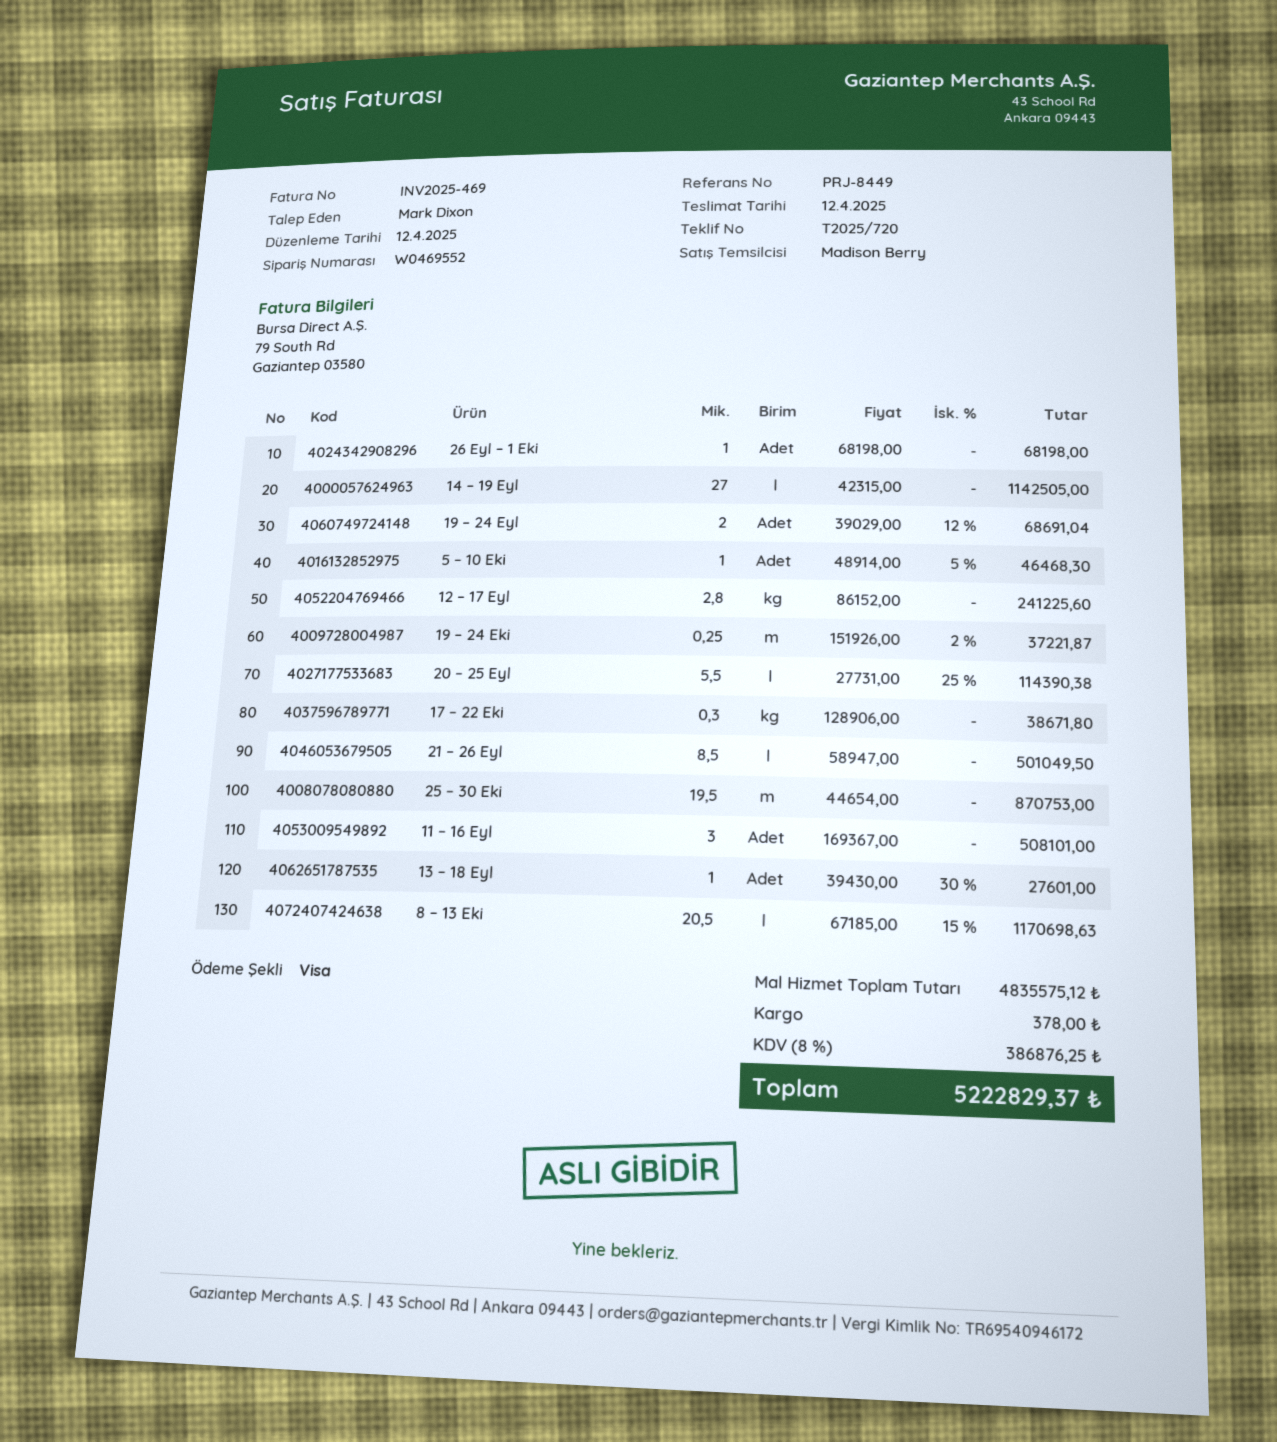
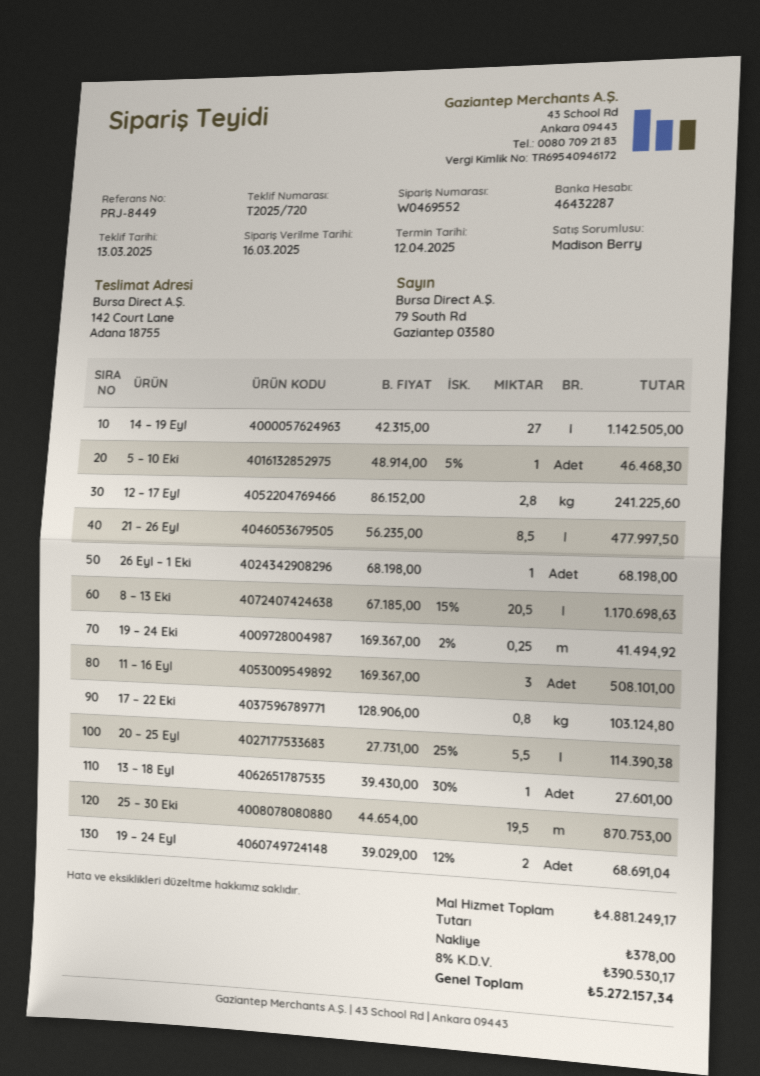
19 – 24 Eki: 0.25 x 151926.00 - 2% = 37221.87 -> 0.25 x 169367.00 - 2% = 41494.92
17 – 22 Eki: 0.3 x 128906.00 = 38671.80 -> 0.8 x 128906.00 = 103124.80
21 – 26 Eyl: 8.5 x 58947.00 = 501049.50 -> 8.5 x 56235.00 = 477997.50
subtotal: 4835575.12 -> 4881249.17
tax: 8% = 386876.25 -> 8% = 390530.17
total: 5222829.37 -> 5272157.34

